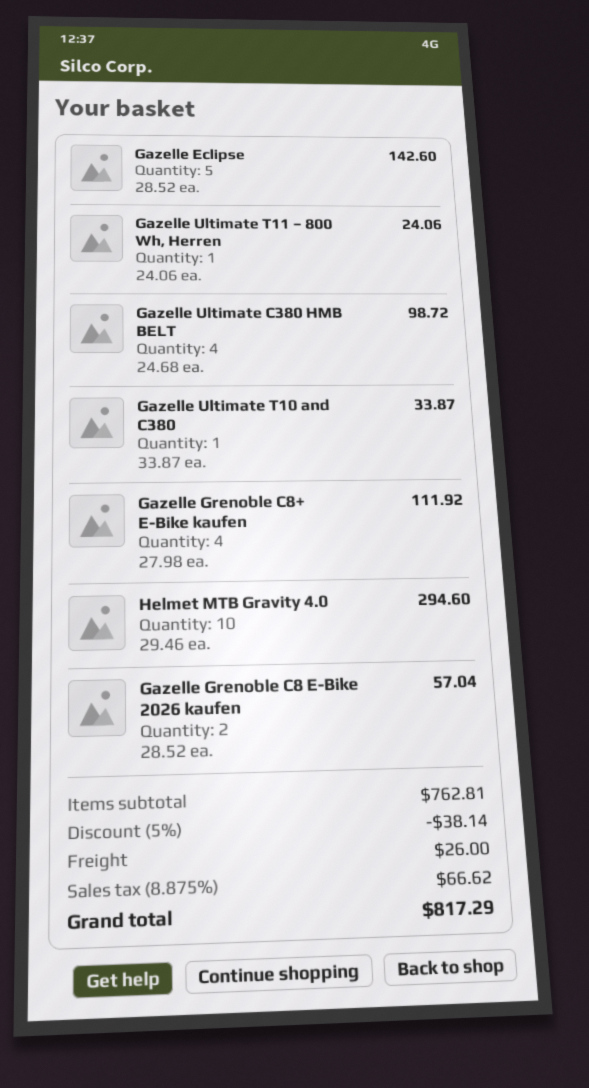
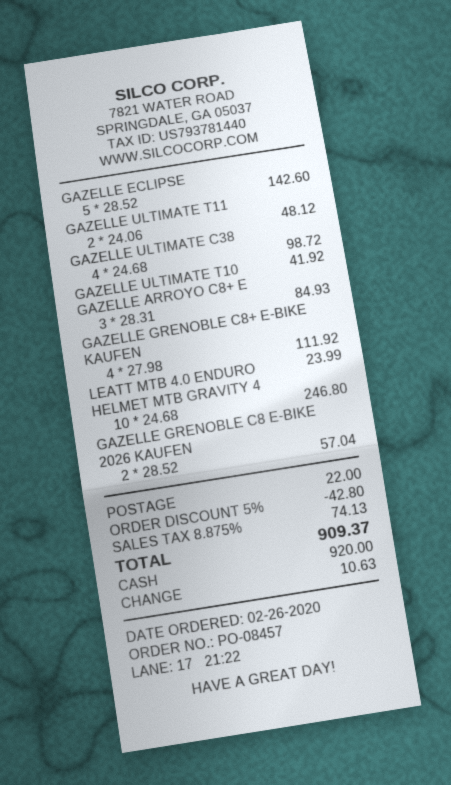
Gazelle Ultimate T11 – 800 Wh, Herren: 1 x 24.06 = 24.06 -> 2 x 24.06 = 48.12
Gazelle Ultimate T10 and C380: 1 x 33.87 = 33.87 -> 1 x 41.92 = 41.92
Helmet MTB Gravity 4.0: 10 x 29.46 = 294.60 -> 10 x 24.68 = 246.80
GAZELLE ARROYO C8+ E: none -> 3 x 28.31 = 84.93
LEATT MTB 4.0 ENDURO: none -> 1 x 23.99 = 23.99
discount: 5% = 38.14 -> 5% = 42.80
shipping: 26.00 -> 22.00
tax: 8.875% = 66.62 -> 8.875% = 74.13
total: 817.29 -> 909.37

